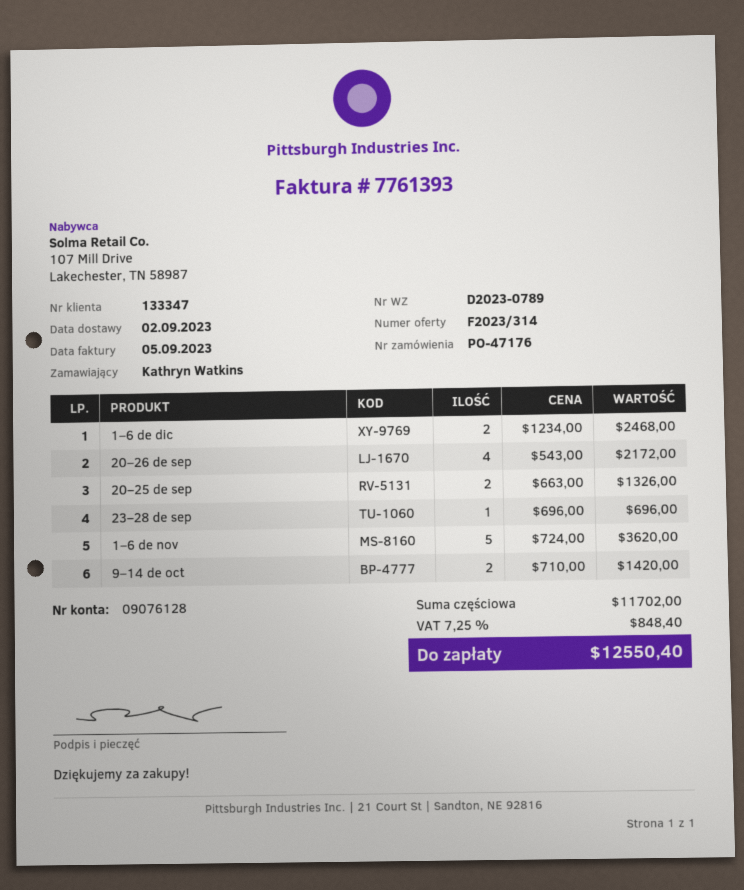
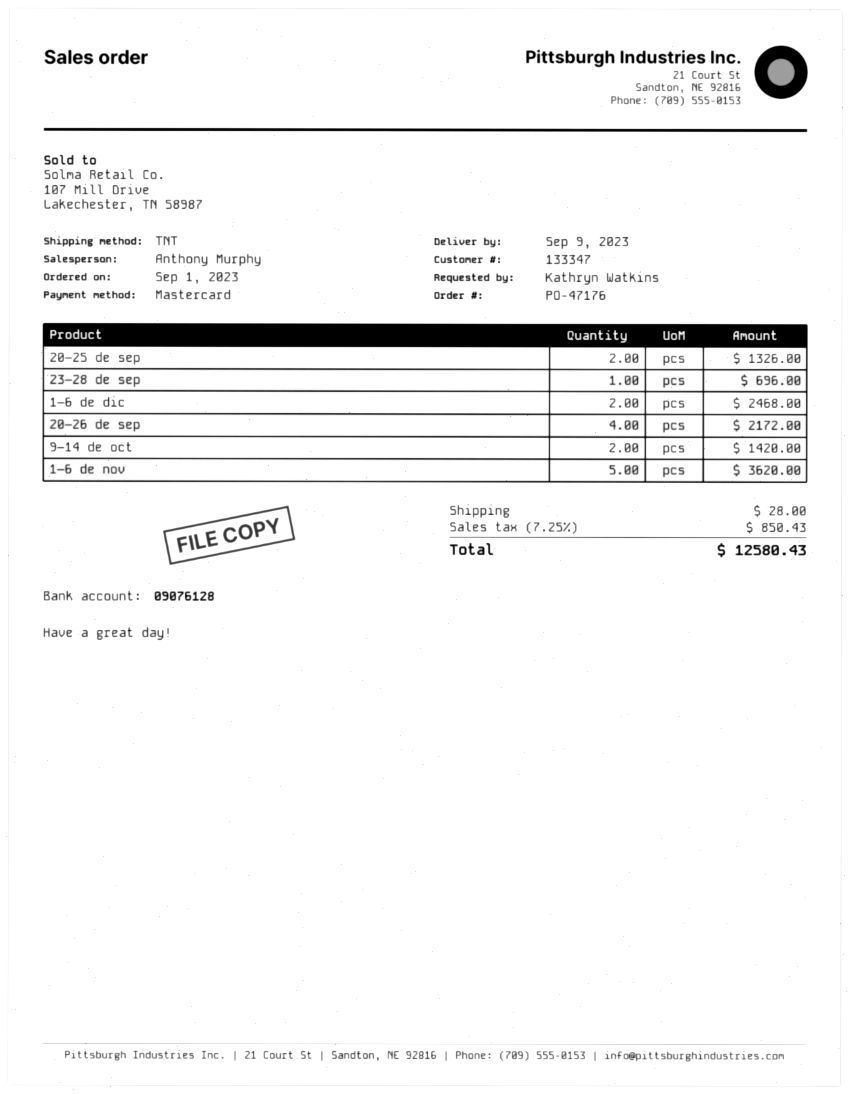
delivery date: 2023-09-02 -> 2023-09-09
shipping: none -> 28.00
tax: 7.25% = 848.40 -> 7.25% = 850.43
total: 12550.40 -> 12580.43

